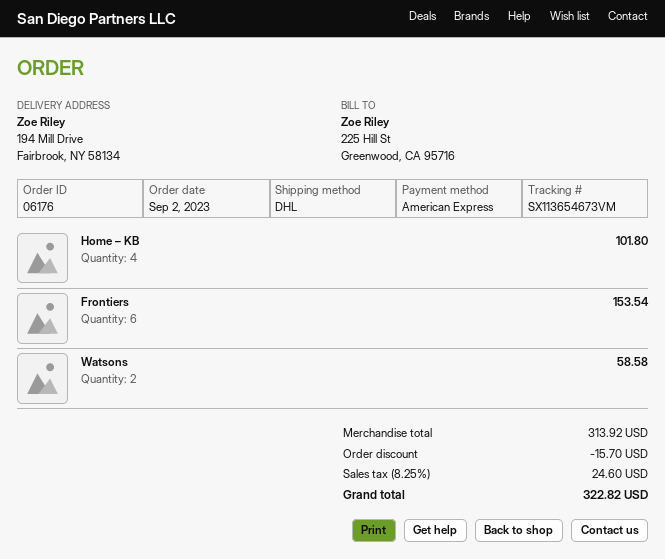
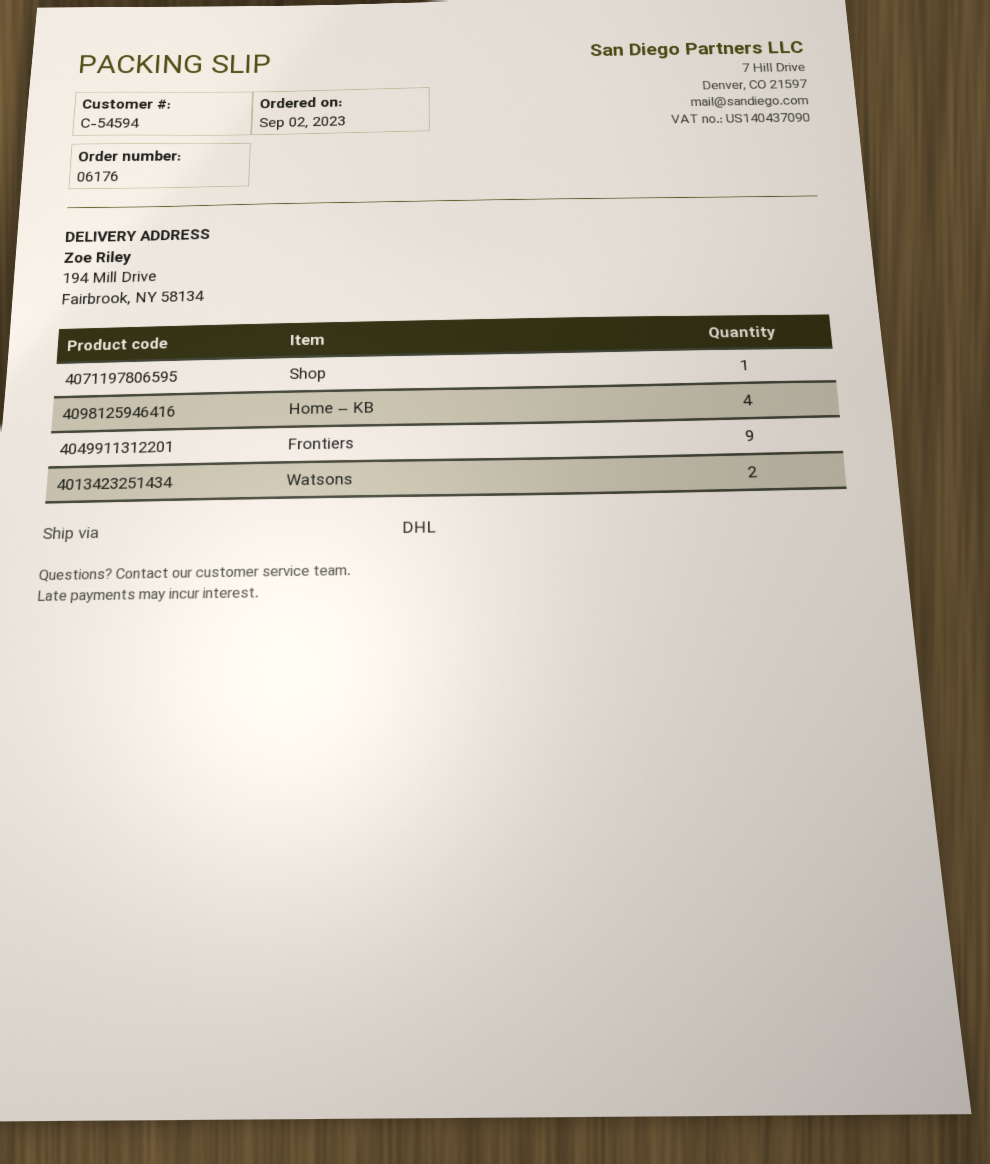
Frontiers: 6 -> 9
Shop: none -> 1

